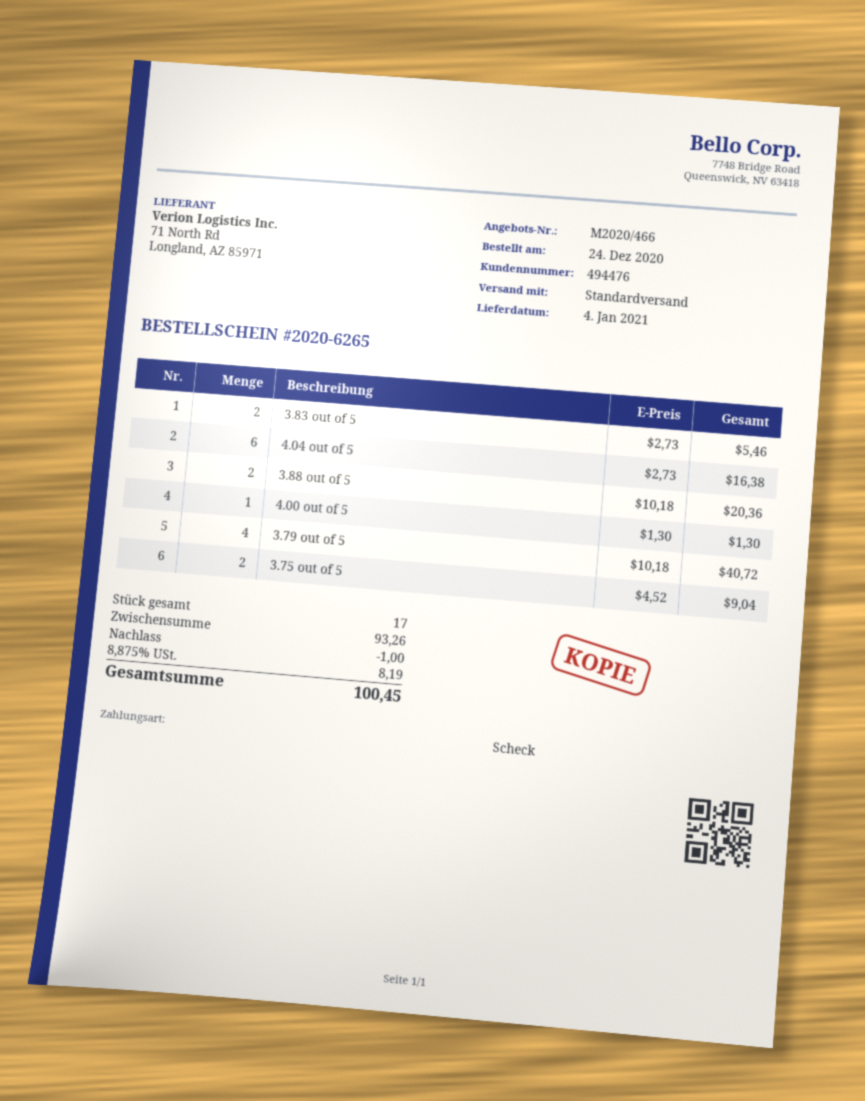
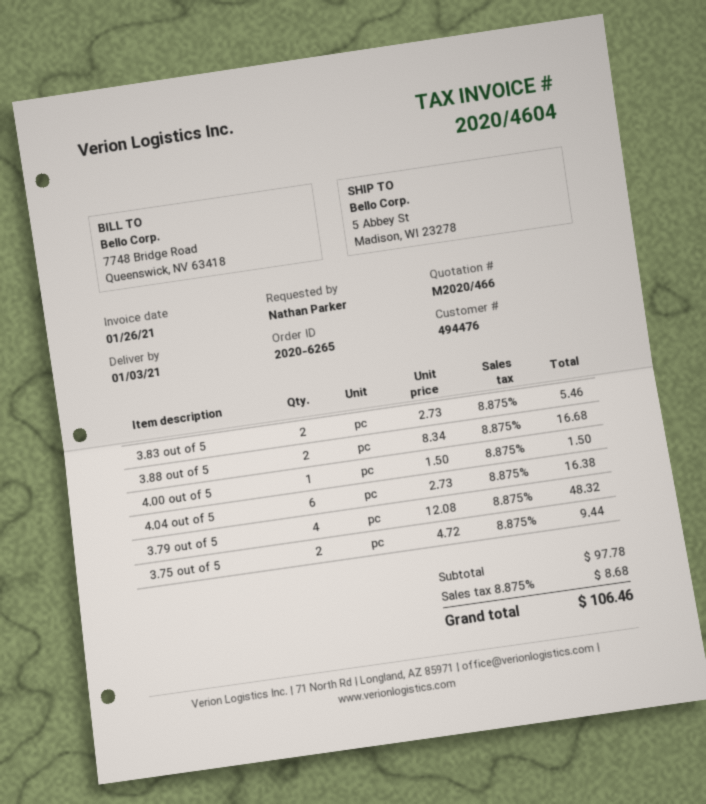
delivery date: 2021-01-04 -> 2021-01-03
3.88 out of 5: 2 x 10.18 = 20.36 -> 2 x 8.34 = 16.68
4.00 out of 5: 1 x 1.30 = 1.30 -> 1 x 1.50 = 1.50
3.79 out of 5: 4 x 10.18 = 40.72 -> 4 x 12.08 = 48.32
3.75 out of 5: 2 x 4.52 = 9.04 -> 2 x 4.72 = 9.44
subtotal: 93.26 -> 97.78
discount: 1.00 -> none
tax: 8.875% = 8.19 -> 8.875% = 8.68
total: 100.45 -> 106.46

